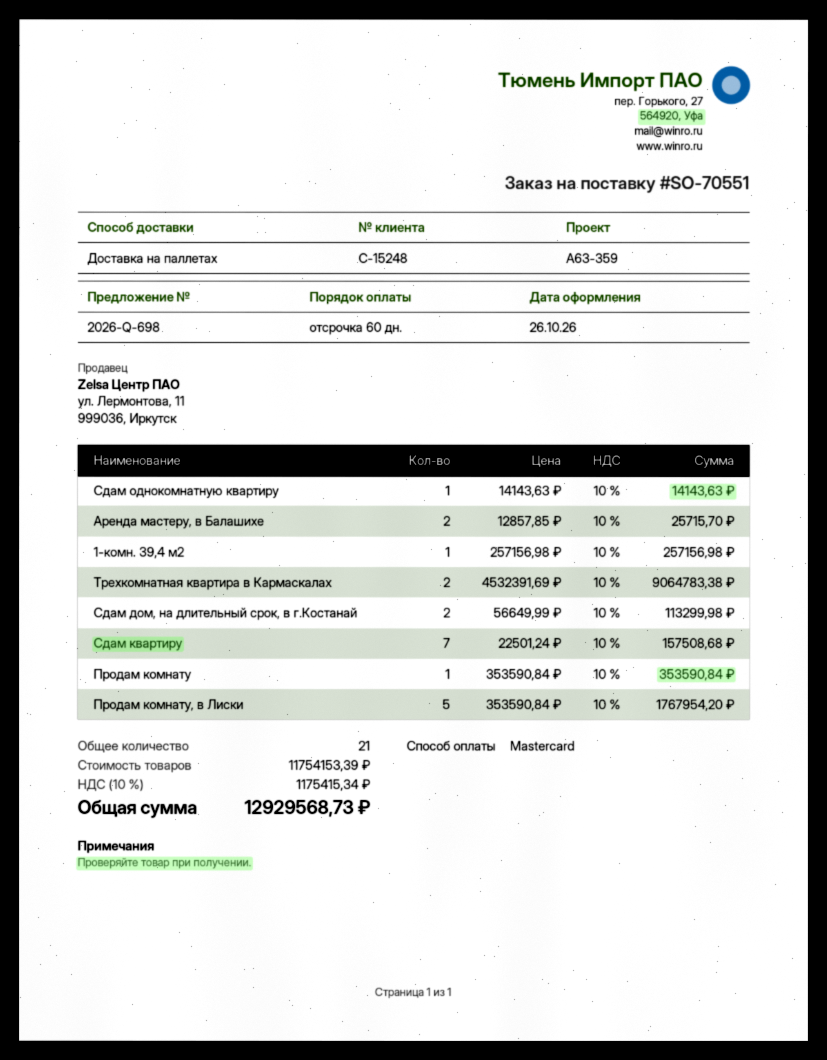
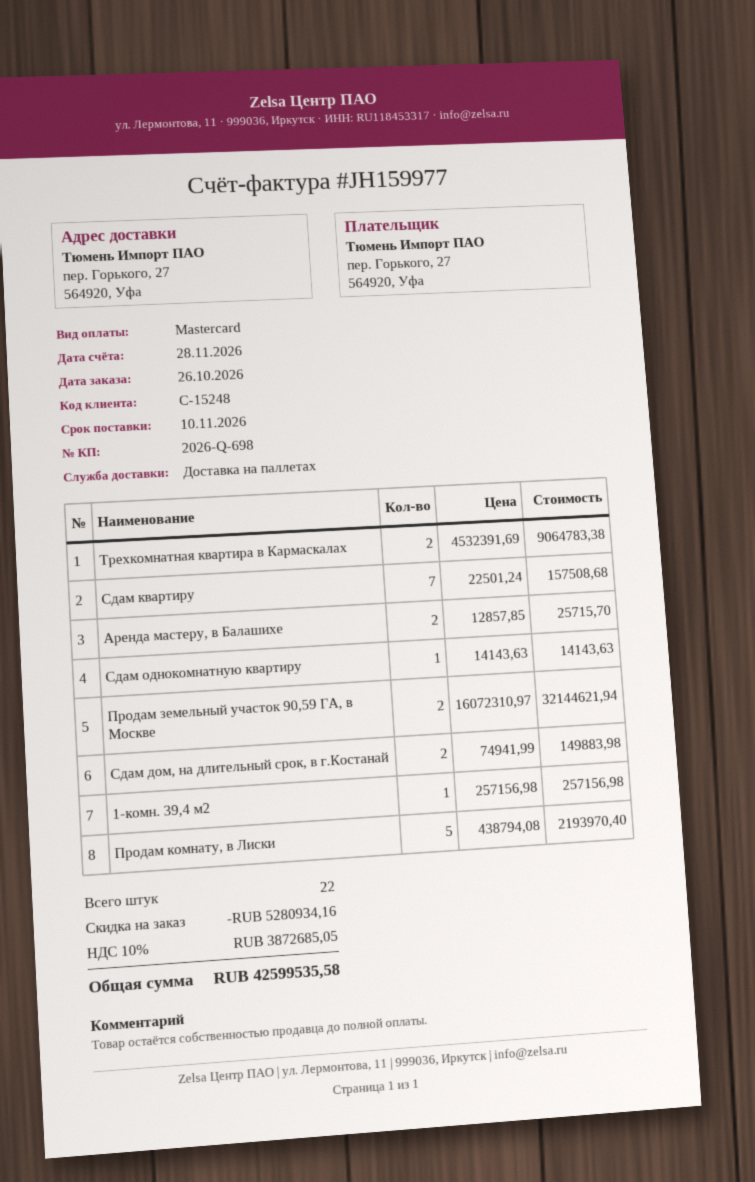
Сдам дом, на длительный срок, в г.Костанай: 2 x 56649.99 = 113299.98 -> 2 x 74941.99 = 149883.98
Продам комнату: 1 x 353590.84 = 353590.84 -> none
Продам комнату, в Лиски: 5 x 353590.84 = 1767954.20 -> 5 x 438794.08 = 2193970.40
Продам земельный участок 90,59 ГА, в Москве: none -> 2 x 16072310.97 = 32144621.94
total quantity: 21 -> 22
discount: none -> 5280934.16
tax: 10% = 1175415.34 -> 10% = 3872685.05
total: 12929568.73 -> 42599535.58

